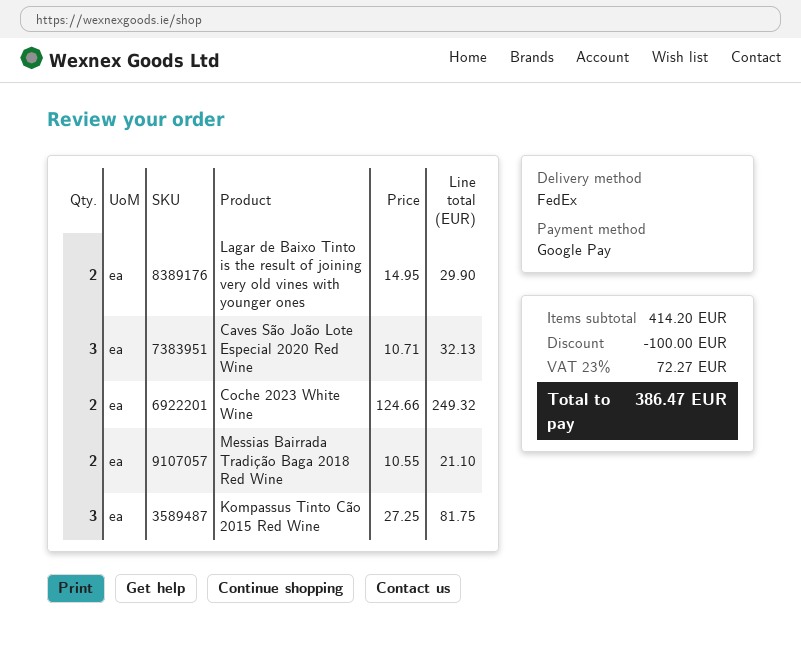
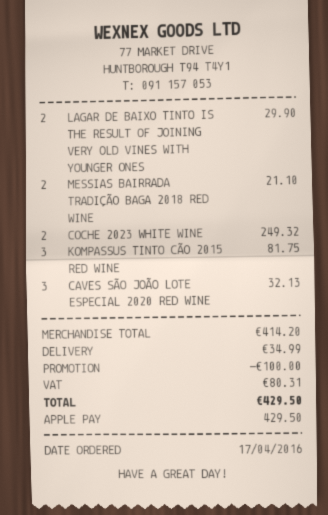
payment method: Google Pay -> Apple Pay
shipping: none -> 34.99
tax: 72.27 -> 80.31
total: 386.47 -> 429.50

